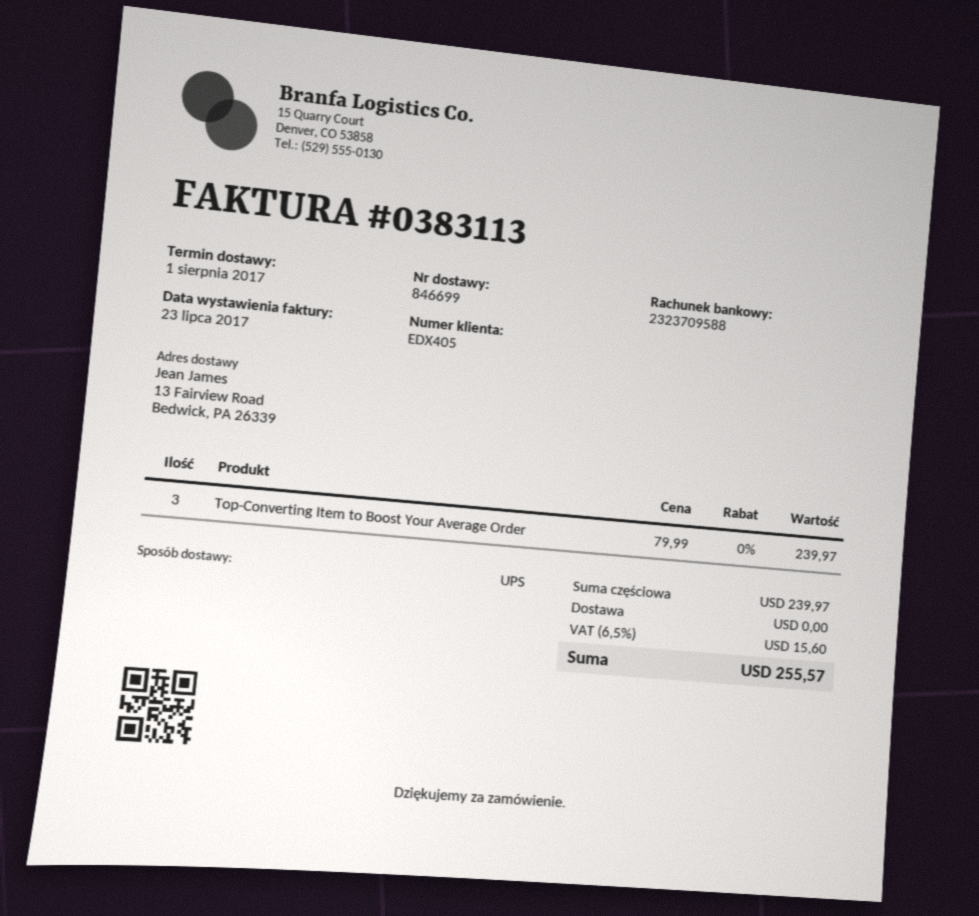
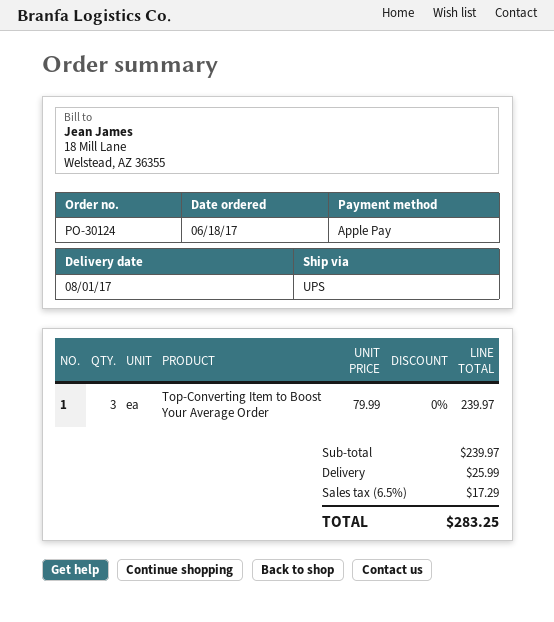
shipping: 0.00 -> 25.99
tax: 6.5% = 15.60 -> 6.5% = 17.29
total: 255.57 -> 283.25

